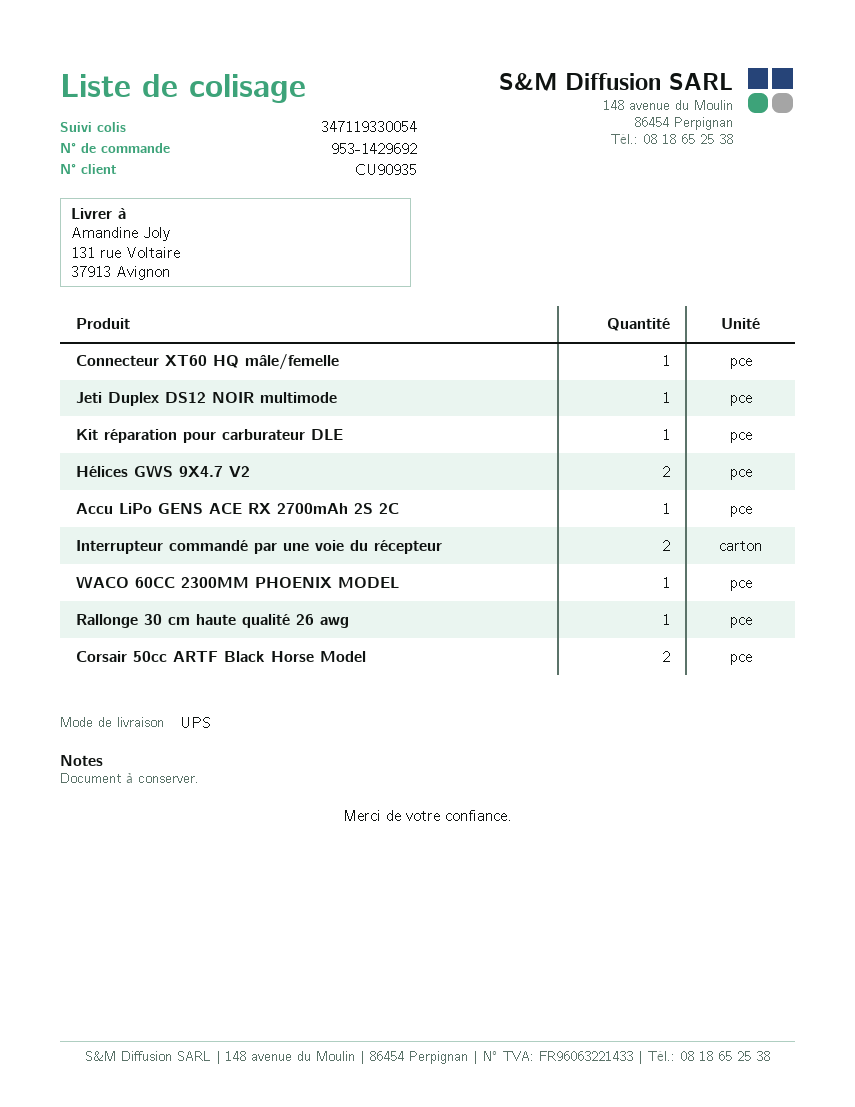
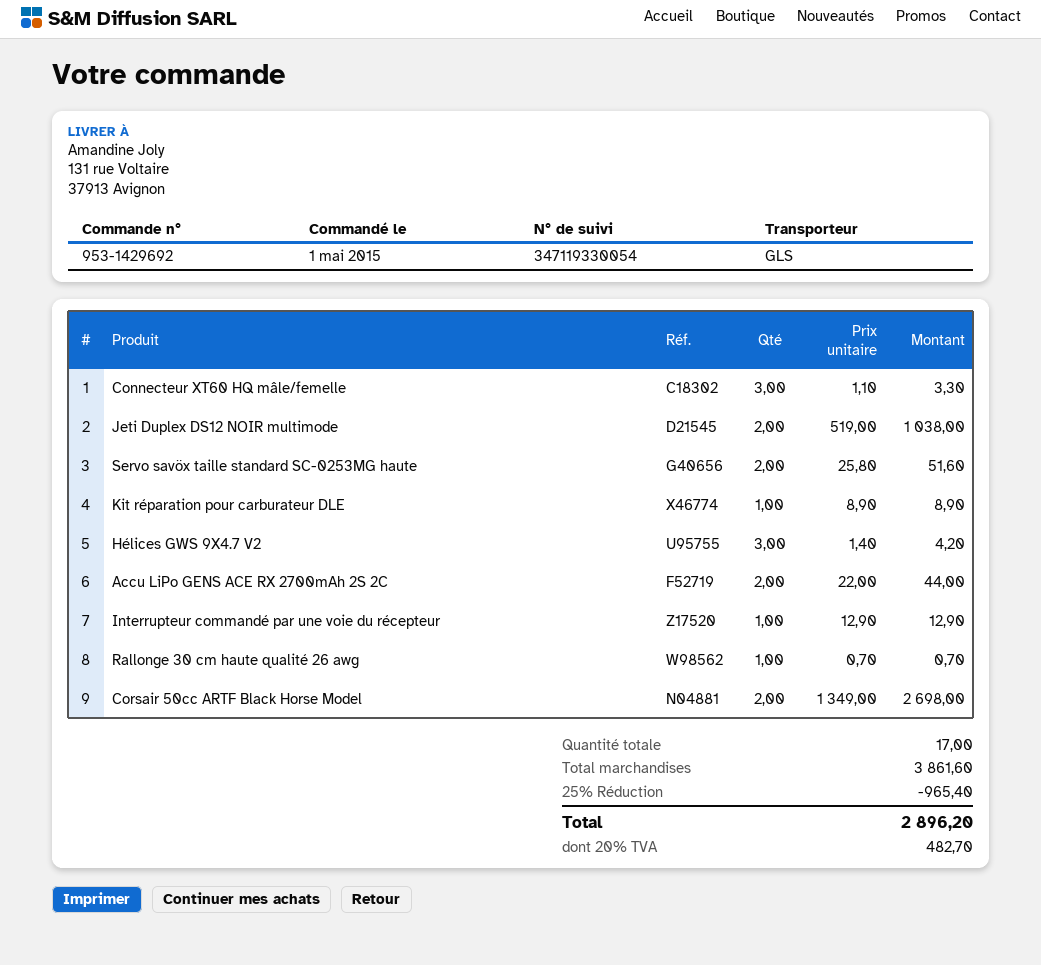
shipping method: UPS -> GLS
Connecteur XT60 HQ mâle/femelle: 1 -> 3
Jeti Duplex DS12 NOIR multimode: 1 -> 2
Hélices GWS 9X4.7 V2: 2 -> 3
Accu LiPo GENS ACE RX 2700mAh 2S 2C: 1 -> 2
Interrupteur commandé par une voie du récepteur: 2 -> 1
WACO 60CC 2300MM PHOENIX MODEL: 1 -> none
Servo savöx taille standard SC-0253MG haute: none -> 2

